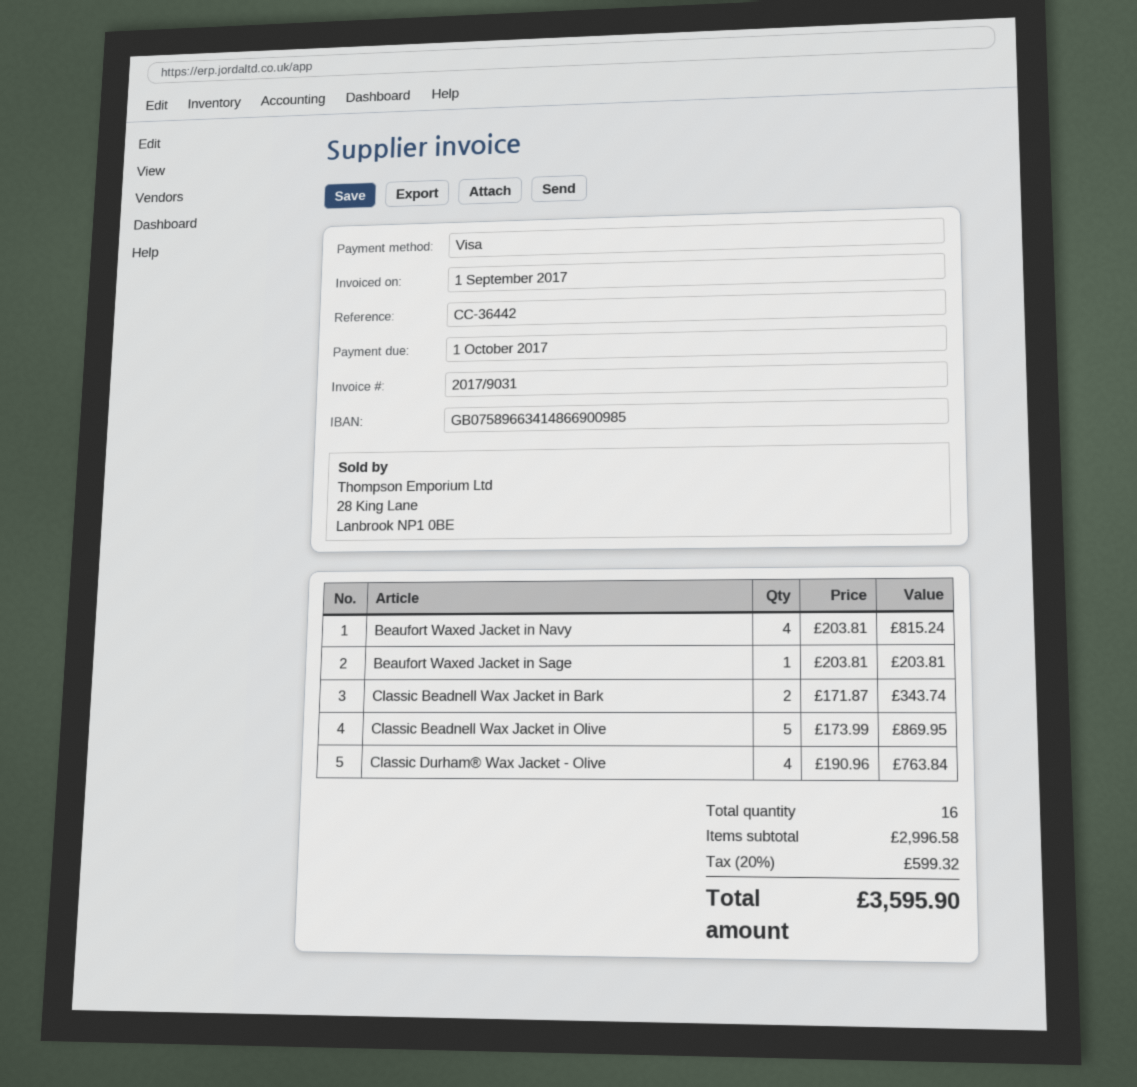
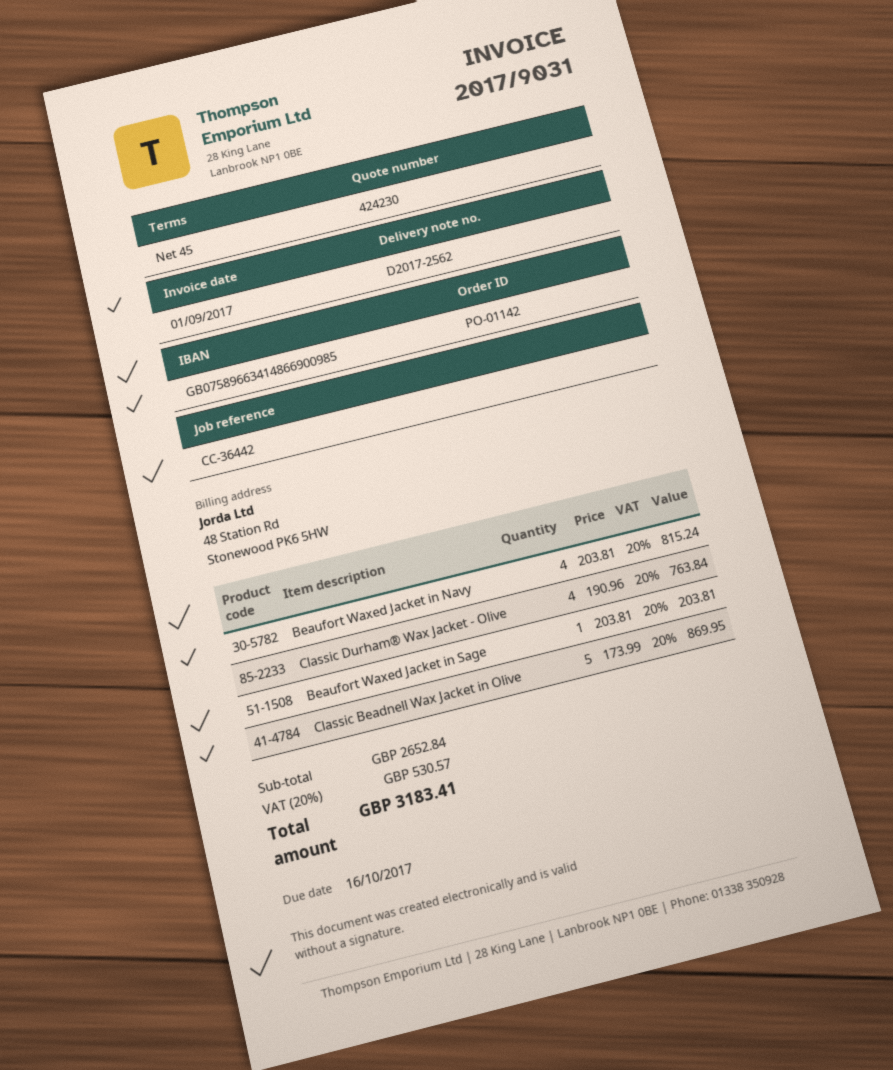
due date: 2017-10-01 -> 2017-10-16
Classic Beadnell Wax Jacket in Bark: 2 x 171.87 = 343.74 -> none
subtotal: 2996.58 -> 2652.84
tax: 20% = 599.32 -> 20% = 530.57
total: 3595.90 -> 3183.41

